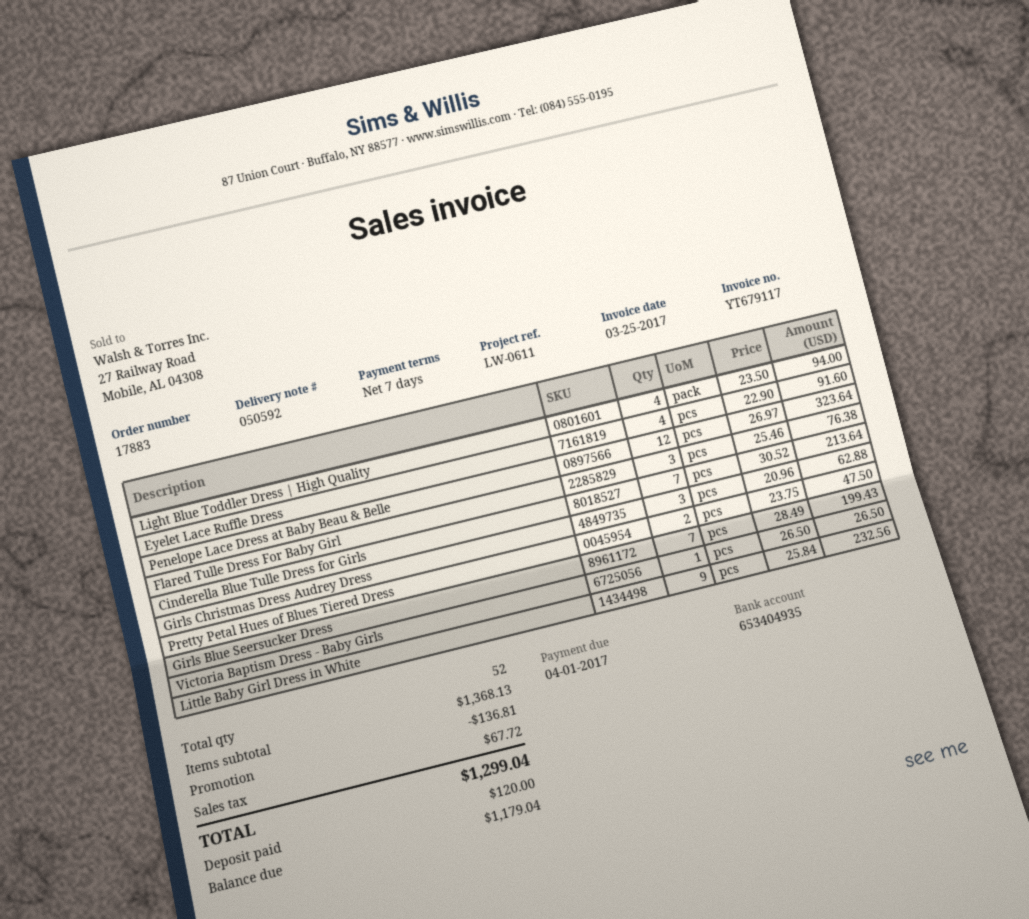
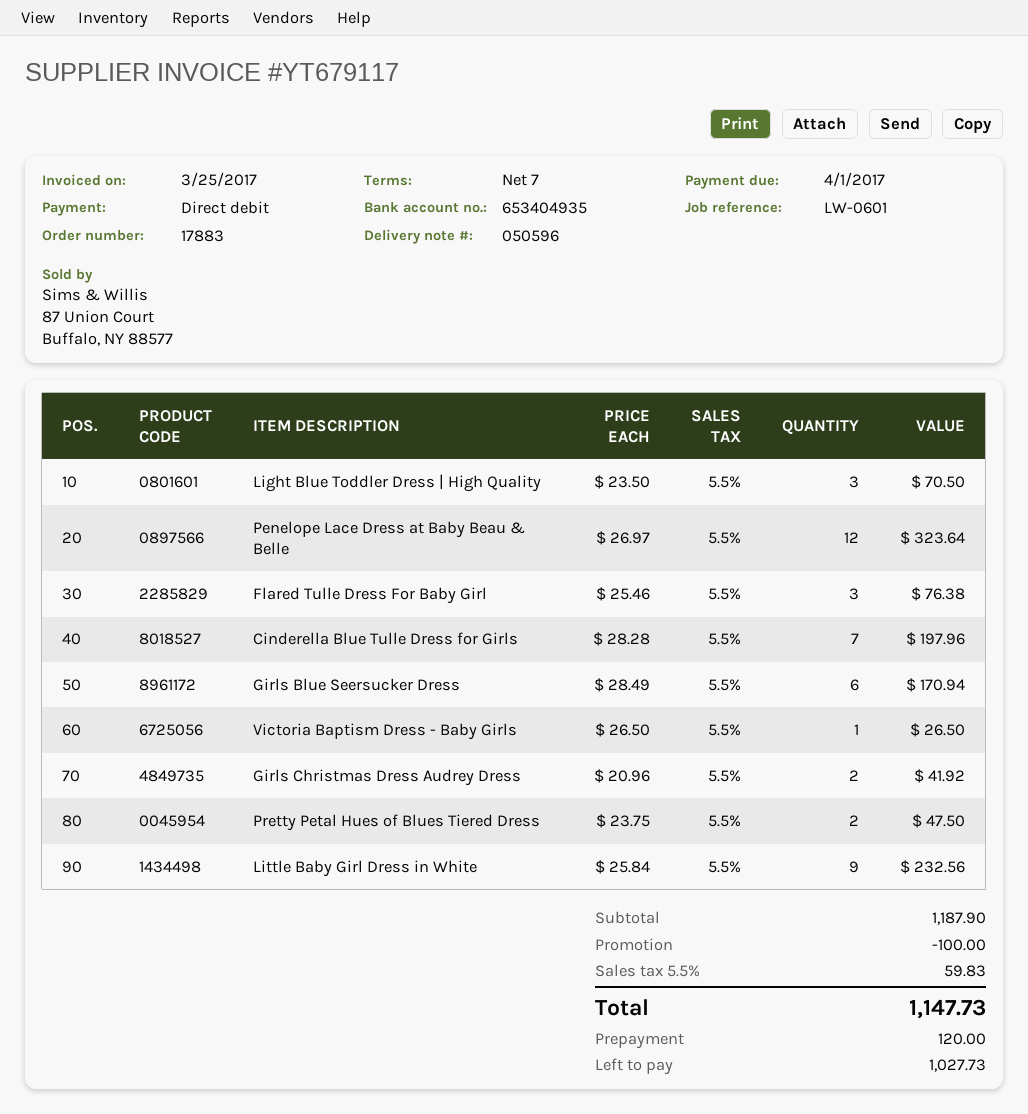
delivery note number: 050592 -> 050596
reference: LW-0611 -> LW-0601
Light Blue Toddler Dress | High Quality: 4 x 23.50 = 94.00 -> 3 x 23.50 = 70.50
Eyelet Lace Ruffle Dress: 4 x 22.90 = 91.60 -> none
Cinderella Blue Tulle Dress for Girls: 7 x 30.52 = 213.64 -> 7 x 28.28 = 197.96
Girls Christmas Dress Audrey Dress: 3 x 20.96 = 62.88 -> 2 x 20.96 = 41.92
Girls Blue Seersucker Dress: 7 x 28.49 = 199.43 -> 6 x 28.49 = 170.94
subtotal: 1368.13 -> 1187.90
discount: 136.81 -> 100.00
tax: 67.72 -> 59.83
total: 1299.04 -> 1147.73
balance: 1179.04 -> 1027.73

